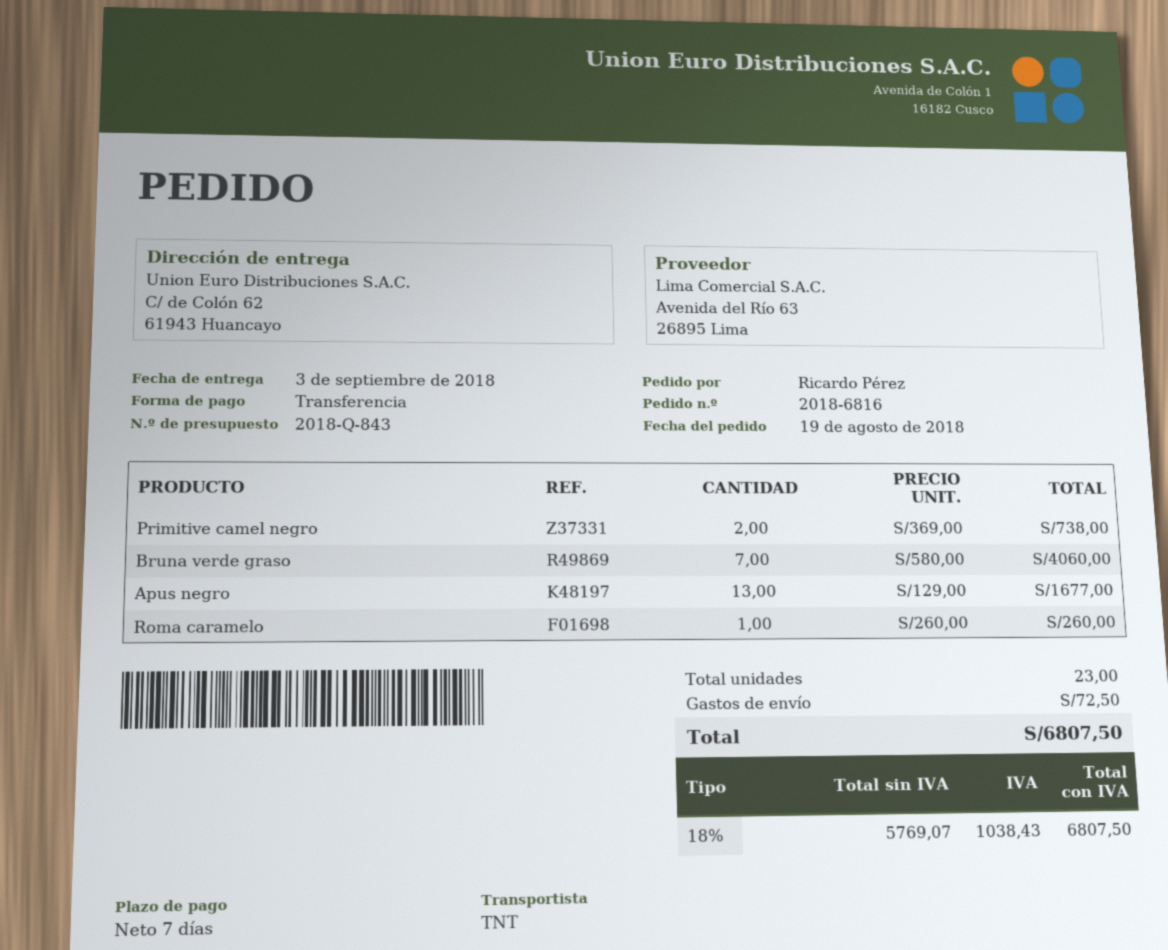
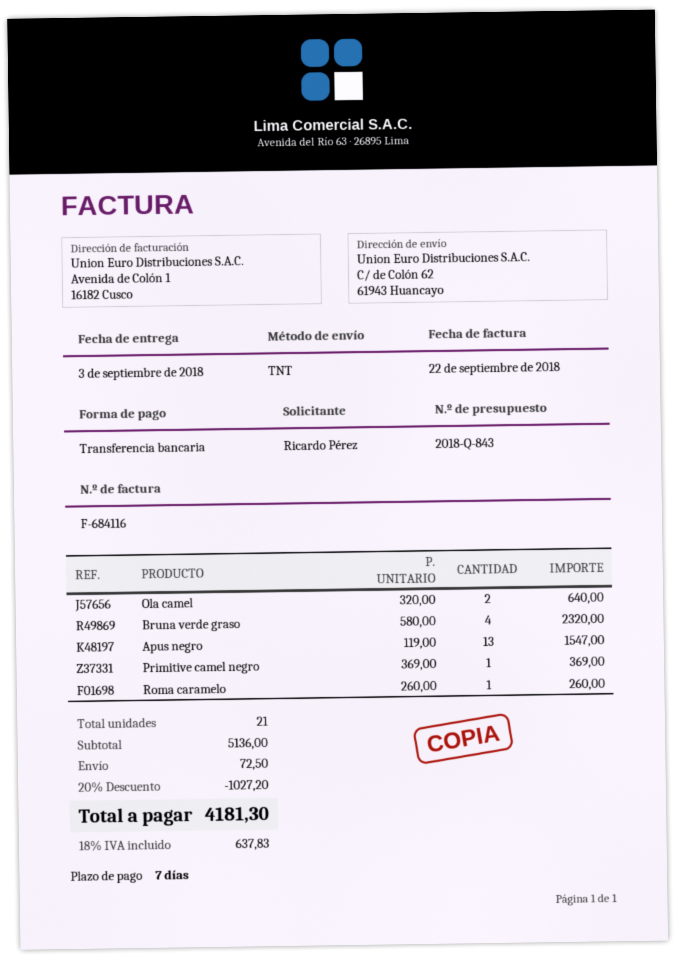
Primitive camel negro: 2 x 369.00 = 738.00 -> 1 x 369.00 = 369.00
Bruna verde graso: 7 x 580.00 = 4060.00 -> 4 x 580.00 = 2320.00
Apus negro: 13 x 129.00 = 1677.00 -> 13 x 119.00 = 1547.00
Ola camel: none -> 2 x 320.00 = 640.00
total quantity: 23 -> 21
discount: none -> 20% = 1027.20
tax: 18% = 1038.43 -> 18% = 637.83
total: 6807.50 -> 4181.30

